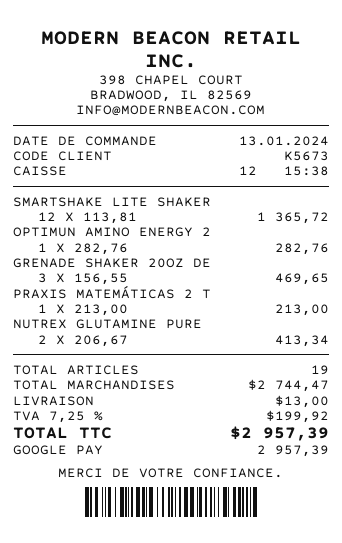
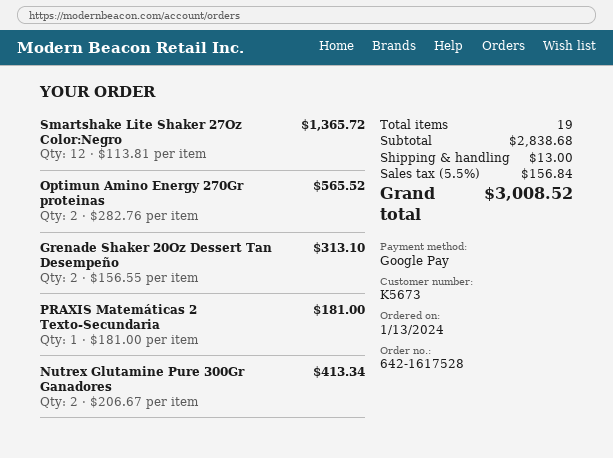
OPTIMUN AMINO ENERGY 2: 1 x 282.76 = 282.76 -> 2 x 282.76 = 565.52
GRENADE SHAKER 20OZ DE: 3 x 156.55 = 469.65 -> 2 x 156.55 = 313.10
PRAXIS MATEMÁTICAS 2 T: 1 x 213.00 = 213.00 -> 1 x 181.00 = 181.00
subtotal: 2744.47 -> 2838.68
tax: 7.25% = 199.92 -> 5.5% = 156.84
total: 2957.39 -> 3008.52

